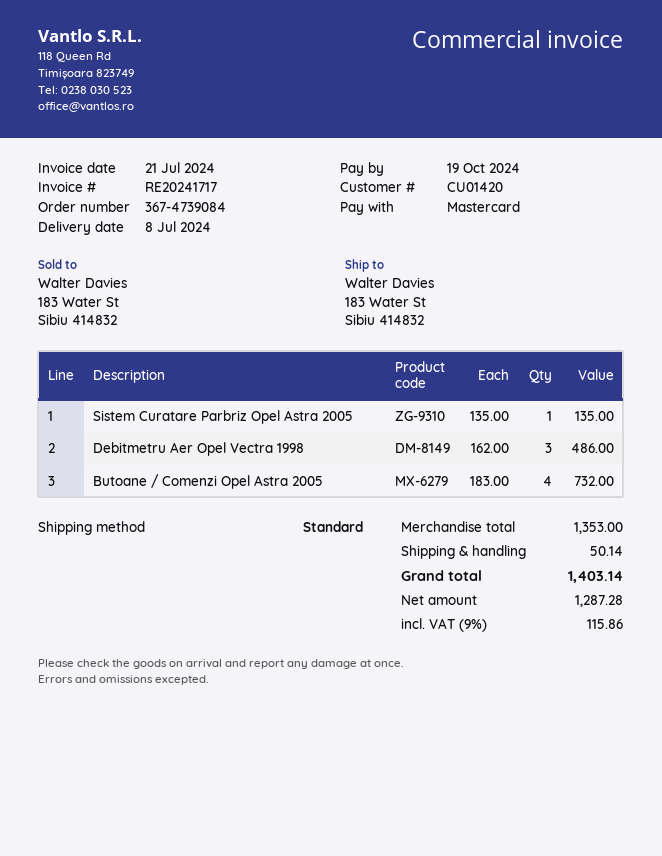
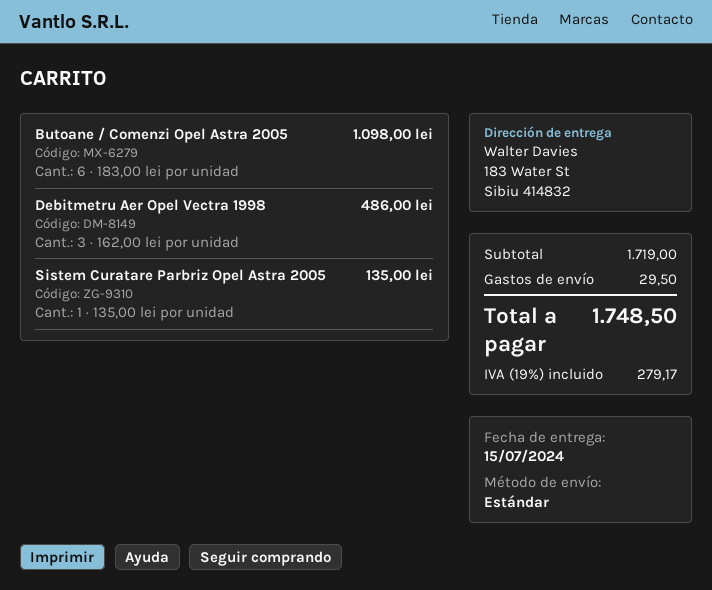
delivery date: 2024-07-08 -> 2024-07-15
Butoane / Comenzi Opel Astra 2005: 4 x 183.00 = 732.00 -> 6 x 183.00 = 1098.00
subtotal: 1353.00 -> 1719.00
shipping: 50.14 -> 29.50
tax: 9% = 115.86 -> 19% = 279.17
total: 1403.14 -> 1748.50

